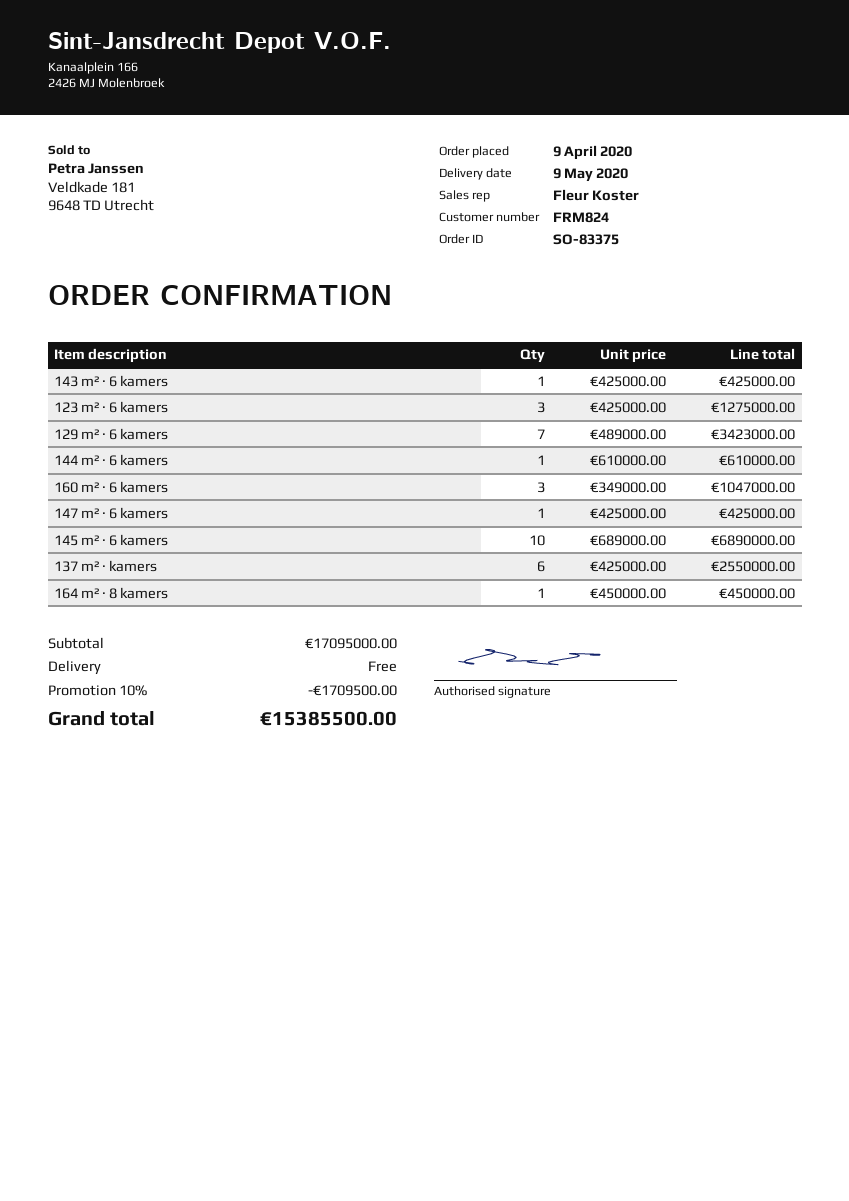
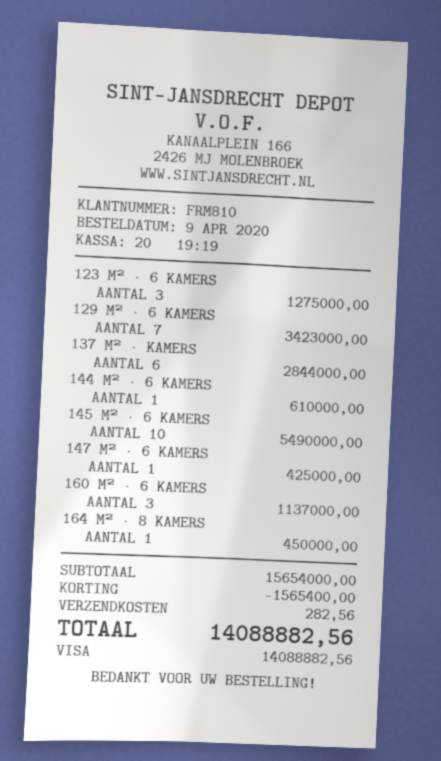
customer number: FRM824 -> FRM810
143 m² · 6 kamers: 1 for 425000.00 -> none
160 m² · 6 kamers: 3 for 1047000.00 -> 3 for 1137000.00
145 m² · 6 kamers: 10 for 6890000.00 -> 10 for 5490000.00
137 m² · kamers: 6 for 2550000.00 -> 6 for 2844000.00
subtotal: 17095000.00 -> 15654000.00
discount: 1709500.00 -> 1565400.00
shipping: 0.00 -> 282.56
total: 15385500.00 -> 14088882.56

